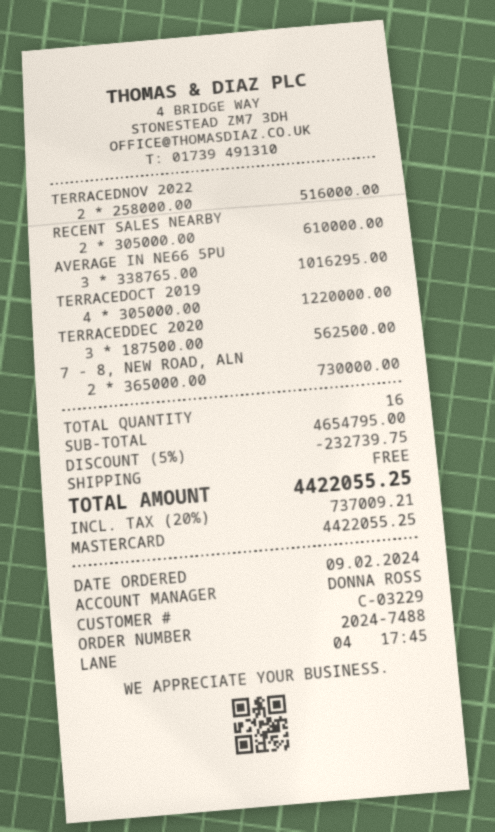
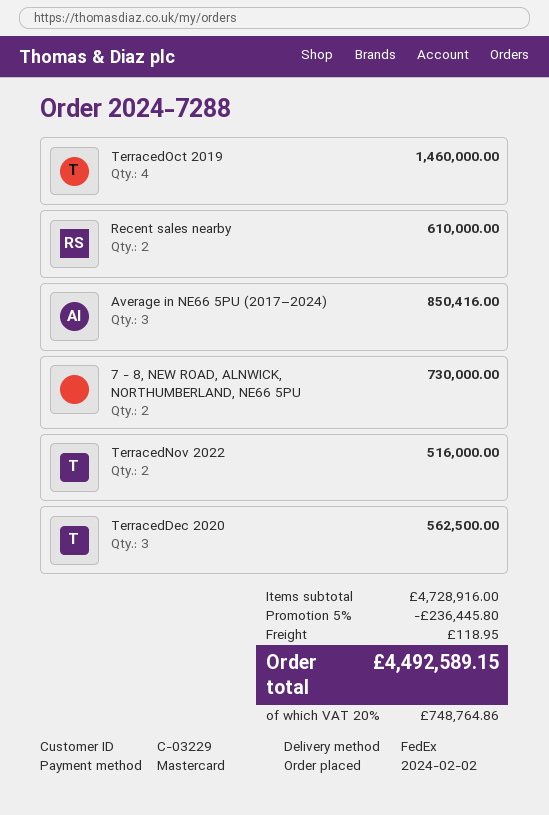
order number: 2024-7488 -> 2024-7288
order date: 2024-02-09 -> 2024-02-02
AVERAGE IN NE66 5PU: 3 for 1016295.00 -> 3 for 850416.00
TERRACEDOCT 2019: 4 for 1220000.00 -> 4 for 1460000.00
subtotal: 4654795.00 -> 4728916.00
discount: 5% = 232739.75 -> 5% = 236445.80
shipping: 0.00 -> 118.95
tax: 20% = 737009.21 -> 20% = 748764.86
total: 4422055.25 -> 4492589.15

